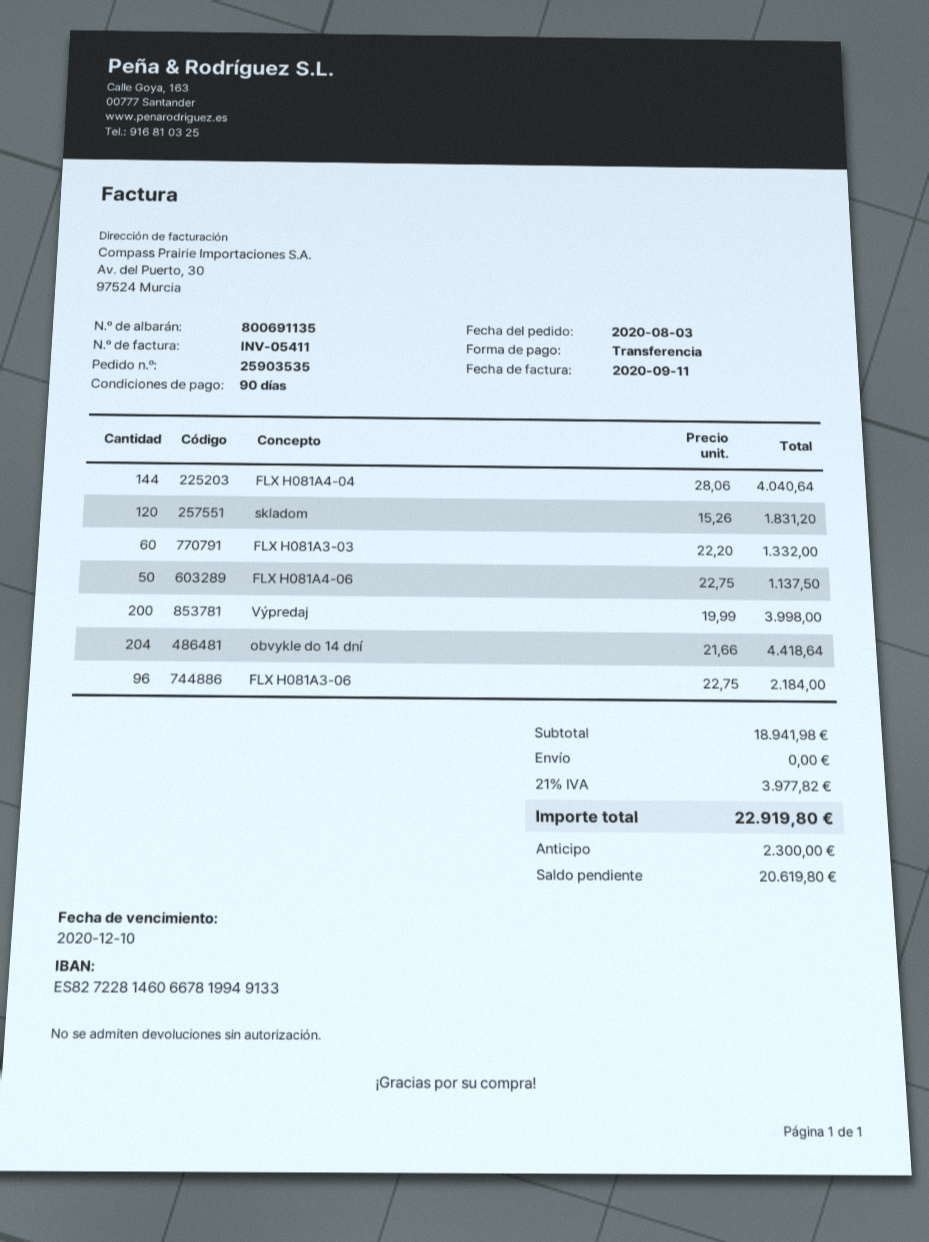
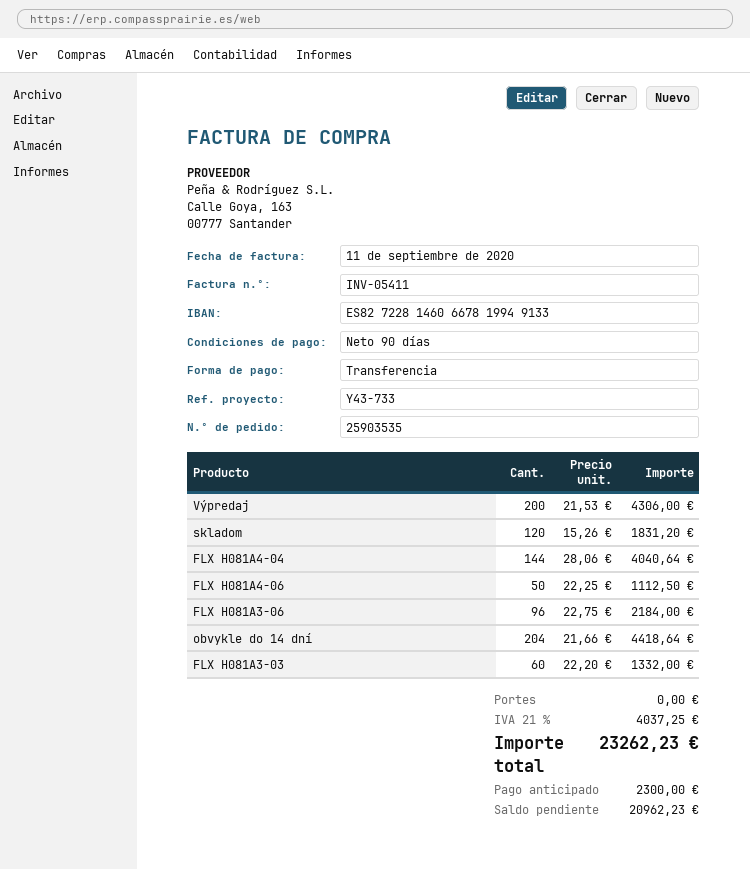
FLX H081A4-06: 50 x 22.75 = 1137.50 -> 50 x 22.25 = 1112.50
Výpredaj: 200 x 19.99 = 3998.00 -> 200 x 21.53 = 4306.00
tax: 21% = 3977.82 -> 21% = 4037.25
total: 22919.80 -> 23262.23
balance: 20619.80 -> 20962.23

